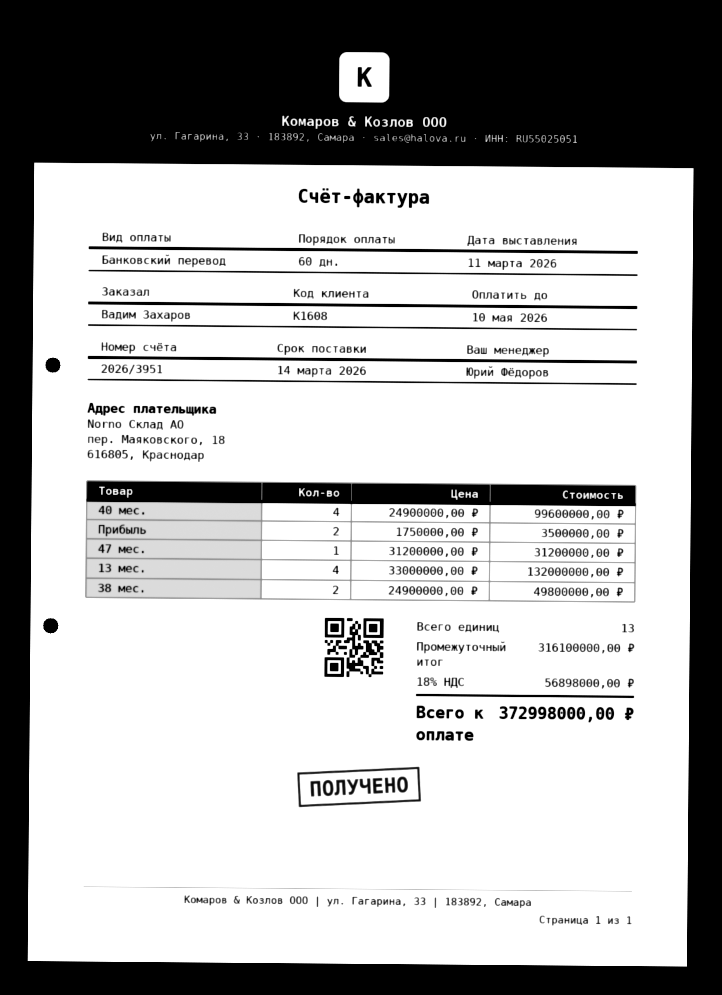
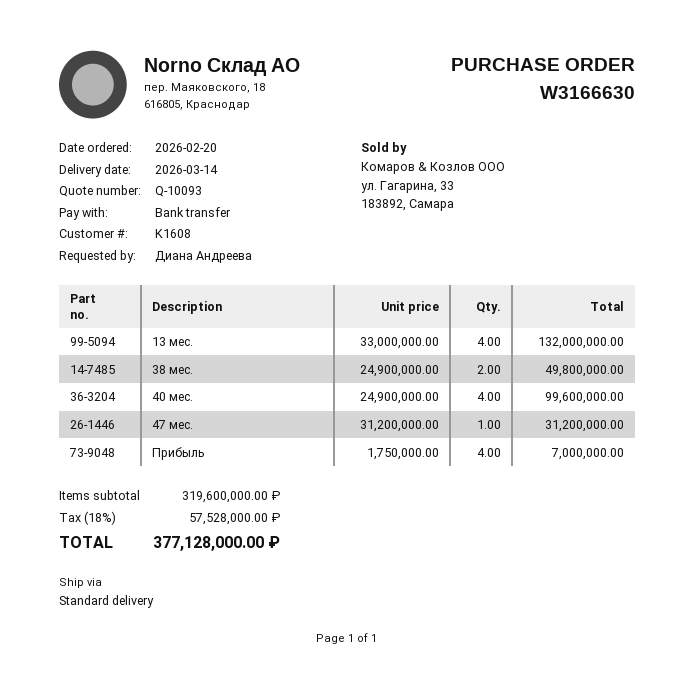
ordered by: Вадим Захаров -> Диана Андреева
Прибыль: 2 x 1750000.00 = 3500000.00 -> 4 x 1750000.00 = 7000000.00
subtotal: 316100000.00 -> 319600000.00
tax: 18% = 56898000.00 -> 18% = 57528000.00
total: 372998000.00 -> 377128000.00

